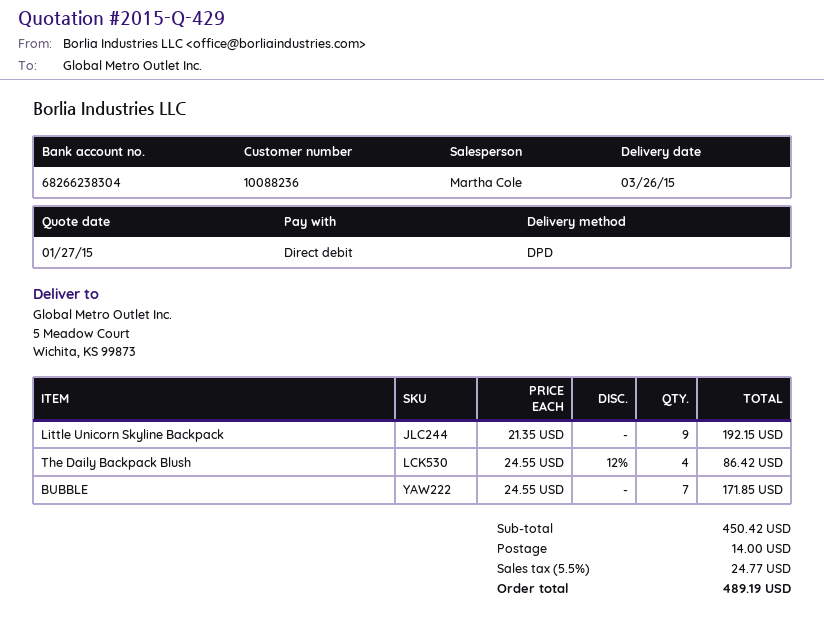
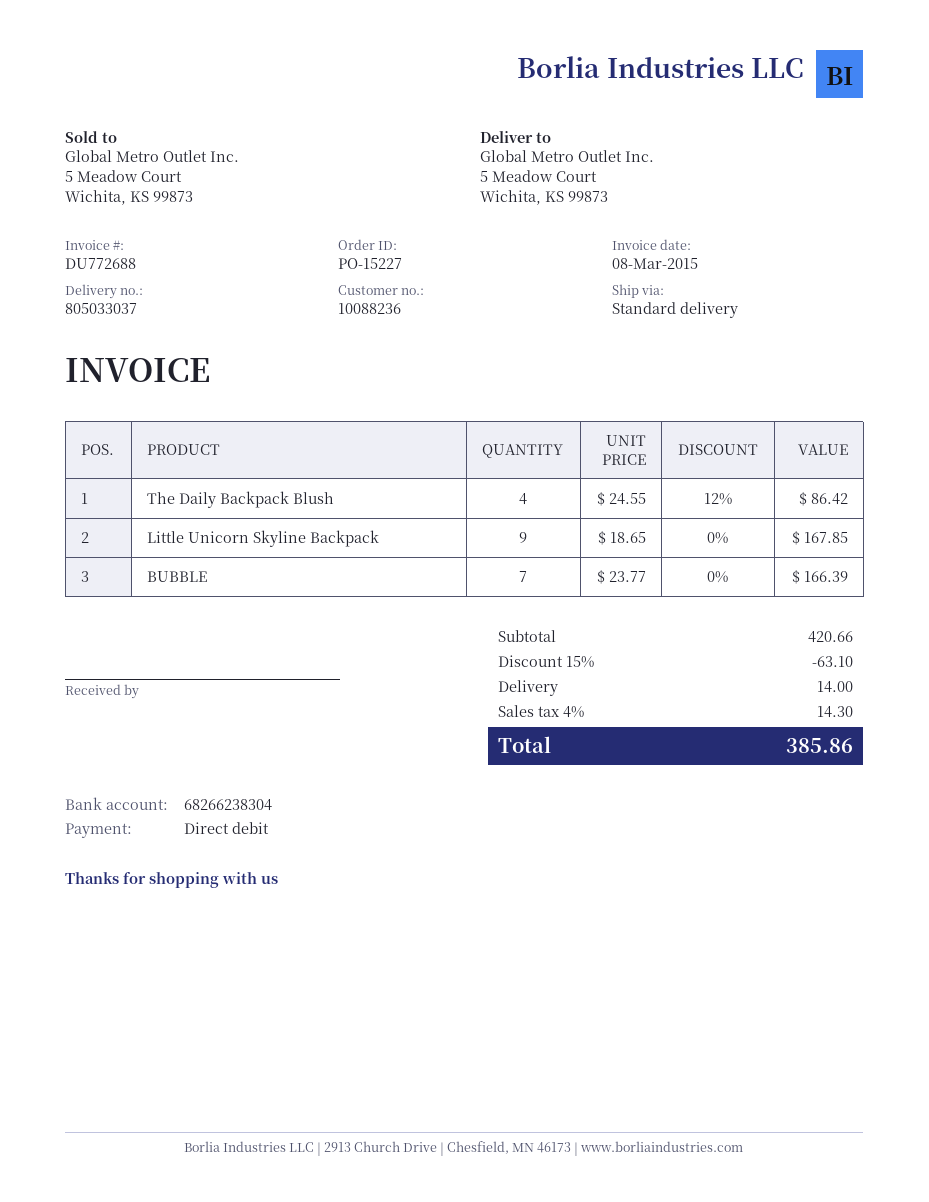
shipping method: DPD -> standard
Little Unicorn Skyline Backpack: 9 x 21.35 = 192.15 -> 9 x 18.65 = 167.85
BUBBLE: 7 x 24.55 = 171.85 -> 7 x 23.77 = 166.39
subtotal: 450.42 -> 420.66
discount: none -> 15% = 63.10
tax: 5.5% = 24.77 -> 4% = 14.30
total: 489.19 -> 385.86

